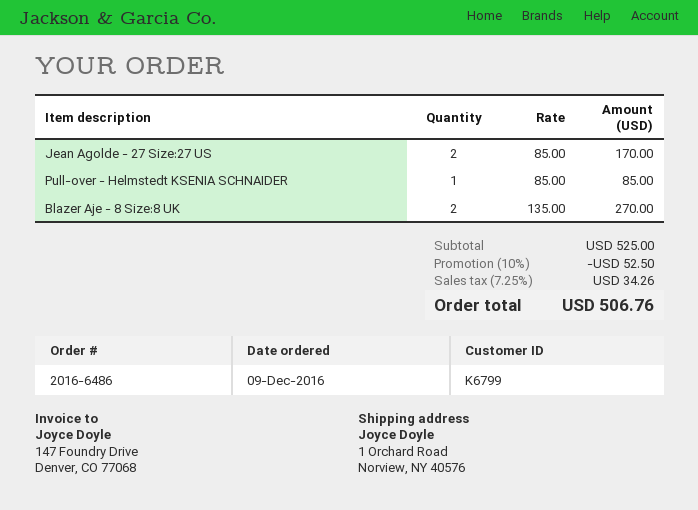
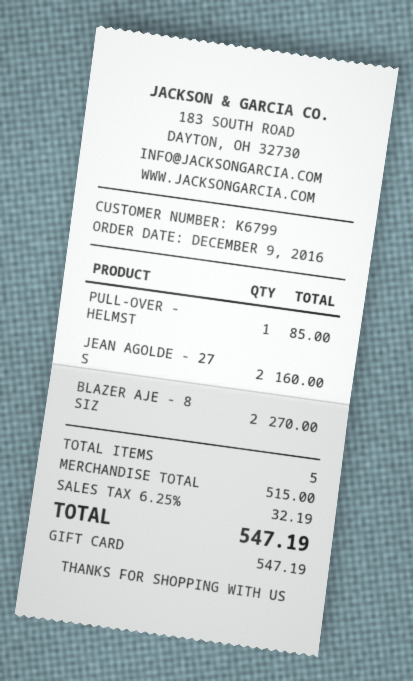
Jean Agolde - 27 Size:27 US: 2 for 170.00 -> 2 for 160.00
subtotal: 525.00 -> 515.00
discount: 10% = 52.50 -> none
tax: 7.25% = 34.26 -> 6.25% = 32.19
total: 506.76 -> 547.19

